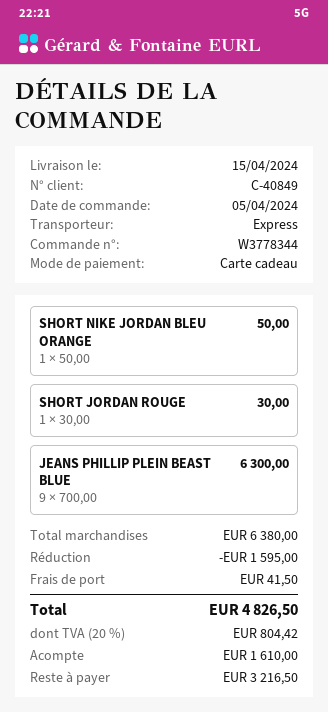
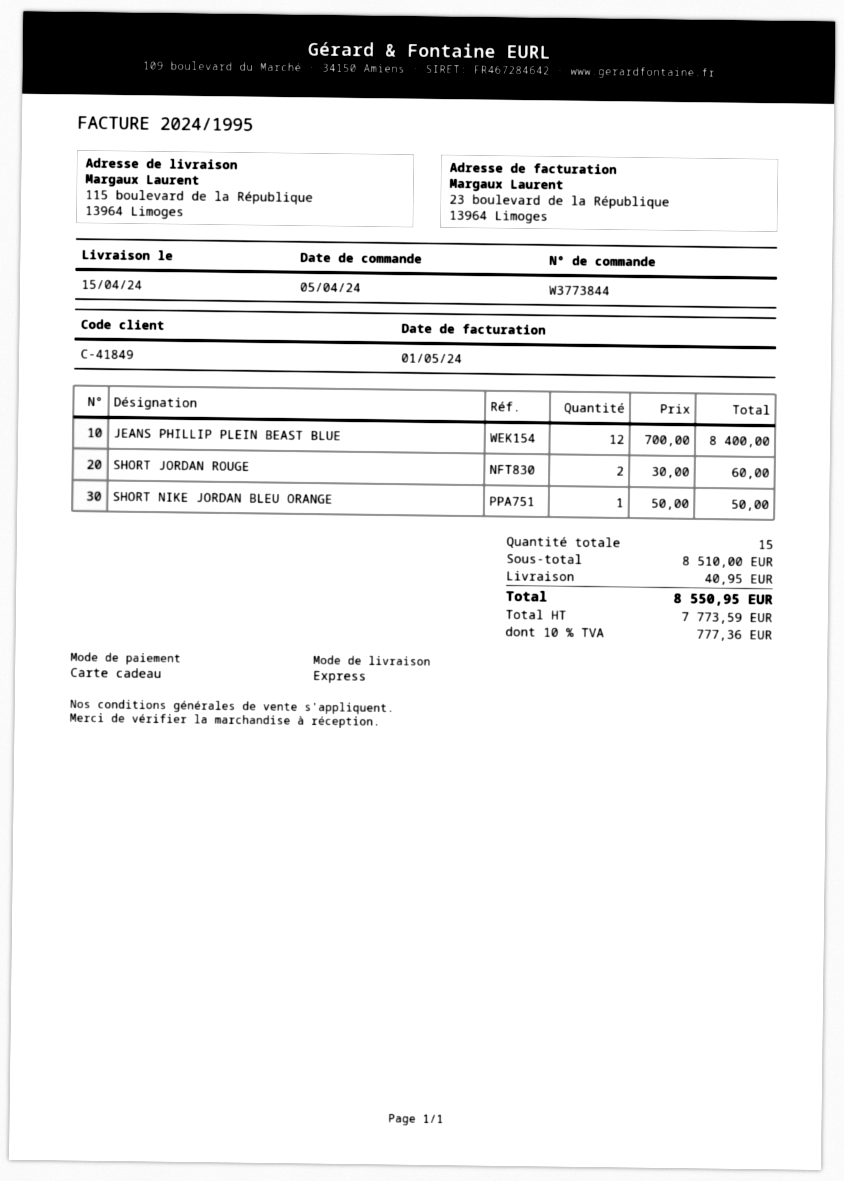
order number: W3778344 -> W3773844
customer number: C-40849 -> C-41849
SHORT JORDAN ROUGE: 1 x 30.00 = 30.00 -> 2 x 30.00 = 60.00
JEANS PHILLIP PLEIN BEAST BLUE: 9 x 700.00 = 6300.00 -> 12 x 700.00 = 8400.00
subtotal: 6380.00 -> 8510.00
discount: 1595.00 -> none
shipping: 41.50 -> 40.95
tax: 20% = 804.42 -> 10% = 777.36
total: 4826.50 -> 8550.95

